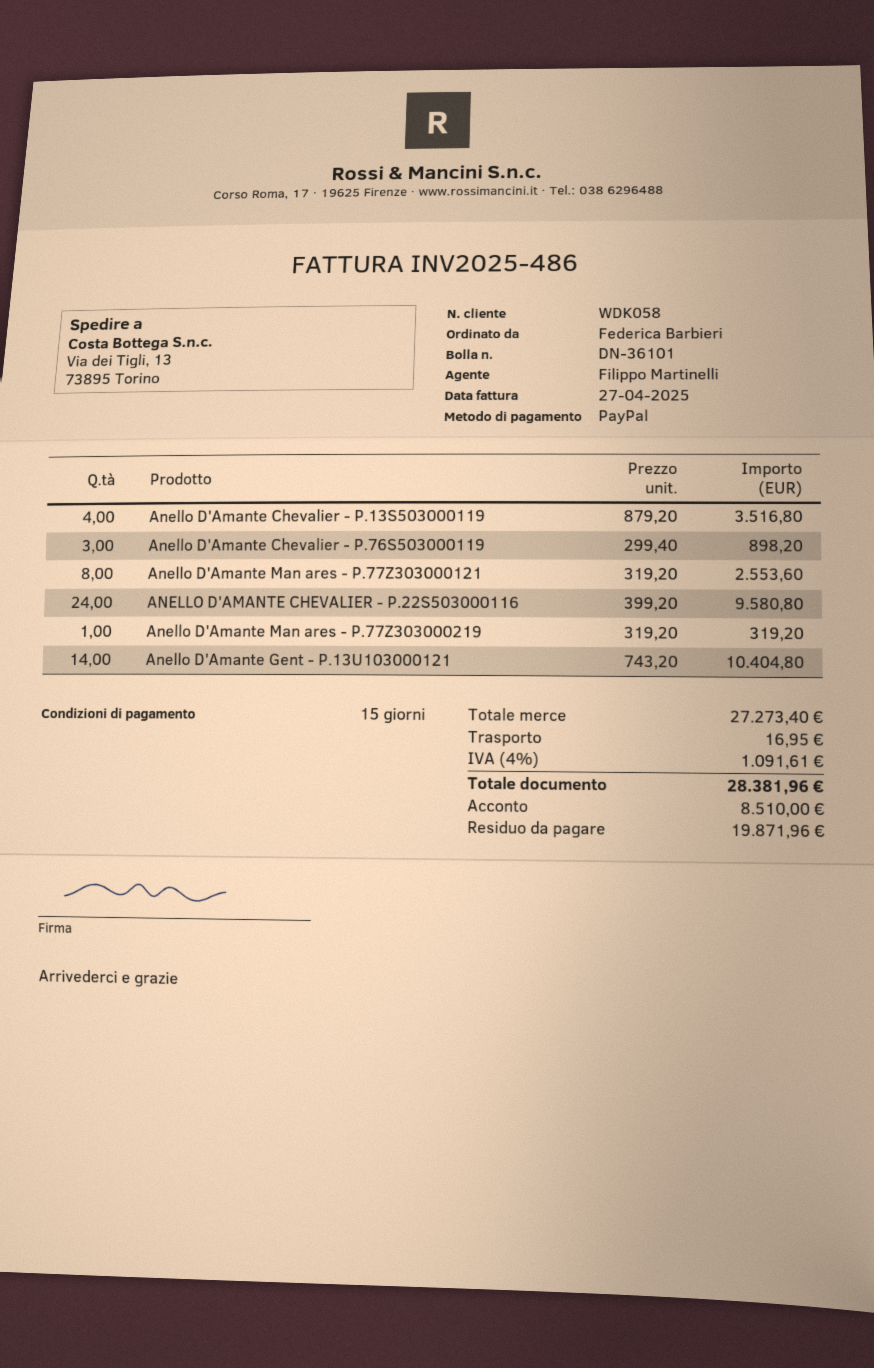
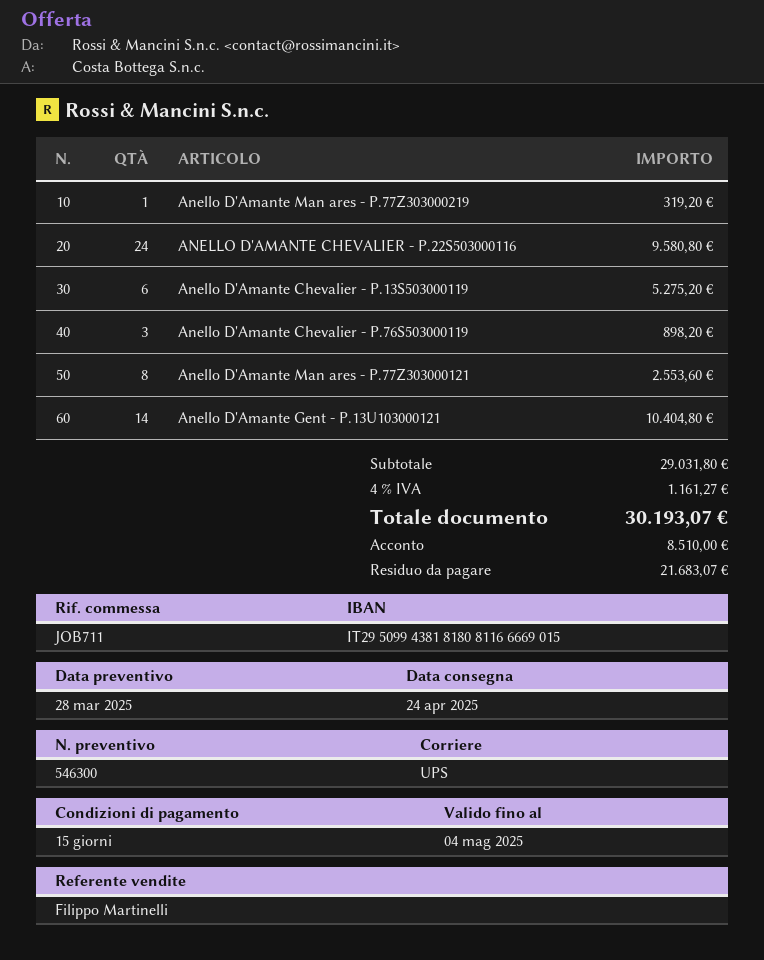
Anello D'Amante Chevalier - P.13S503000119: 4 for 3516.80 -> 6 for 5275.20
subtotal: 27273.40 -> 29031.80
shipping: 16.95 -> none
tax: 4% = 1091.61 -> 4% = 1161.27
total: 28381.96 -> 30193.07
balance: 19871.96 -> 21683.07

